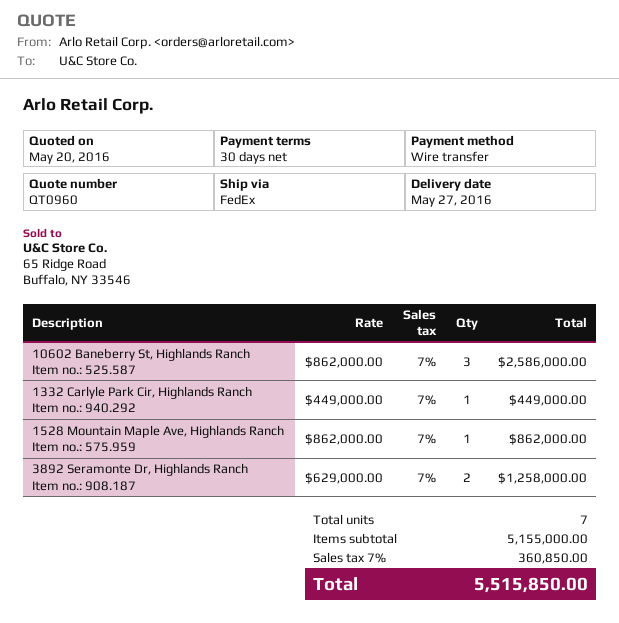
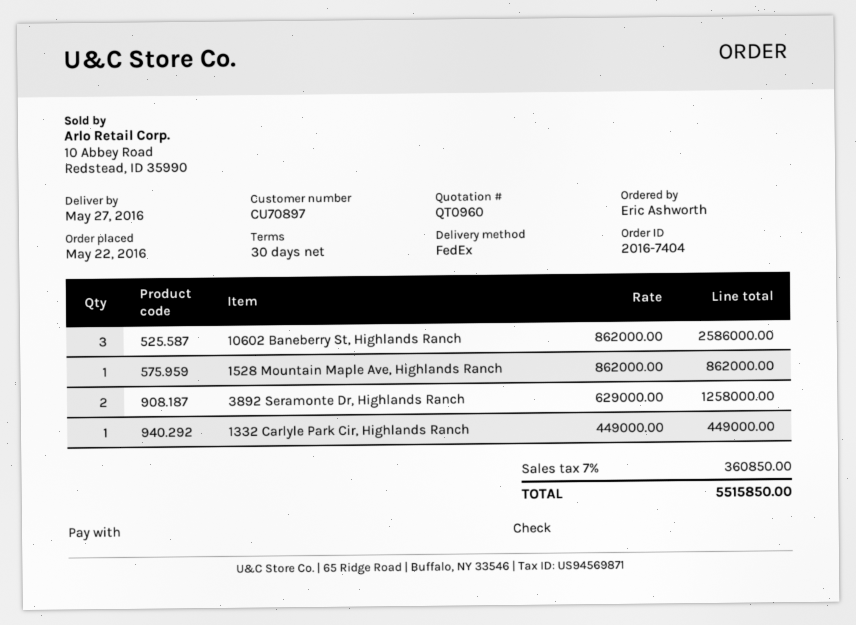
payment method: bank transfer -> cheque

